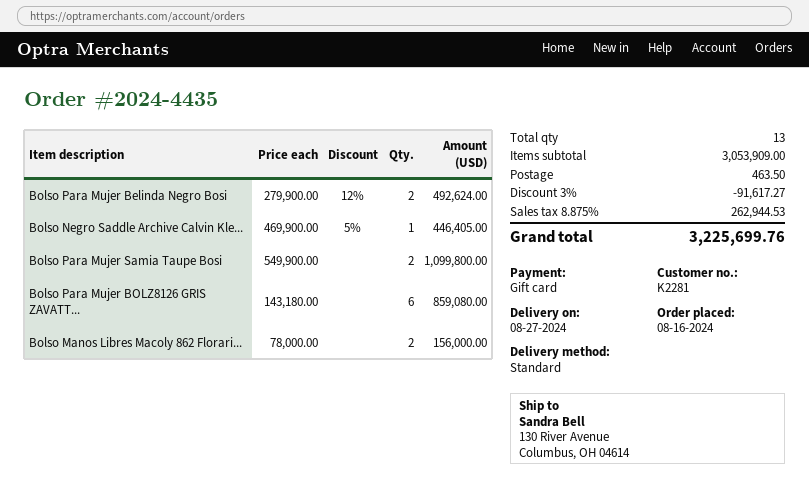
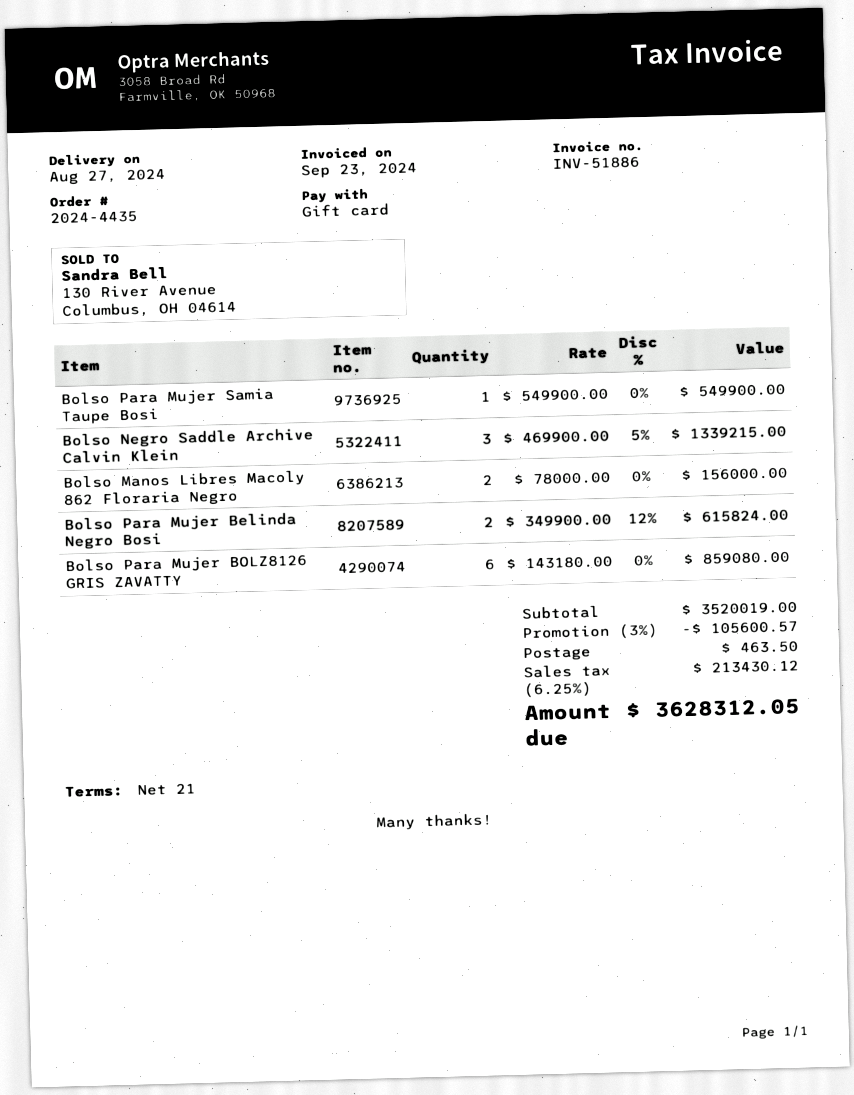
Bolso Para Mujer Belinda Negro Bosi: 2 x 279900.00 - 12% = 492624.00 -> 2 x 349900.00 - 12% = 615824.00
Bolso Negro Saddle Archive Calvin Kle...: 1 x 469900.00 - 5% = 446405.00 -> 3 x 469900.00 - 5% = 1339215.00
Bolso Para Mujer Samia Taupe Bosi: 2 x 549900.00 = 1099800.00 -> 1 x 549900.00 = 549900.00
subtotal: 3053909.00 -> 3520019.00
discount: 3% = 91617.27 -> 3% = 105600.57
tax: 8.875% = 262944.53 -> 6.25% = 213430.12
total: 3225699.76 -> 3628312.05

